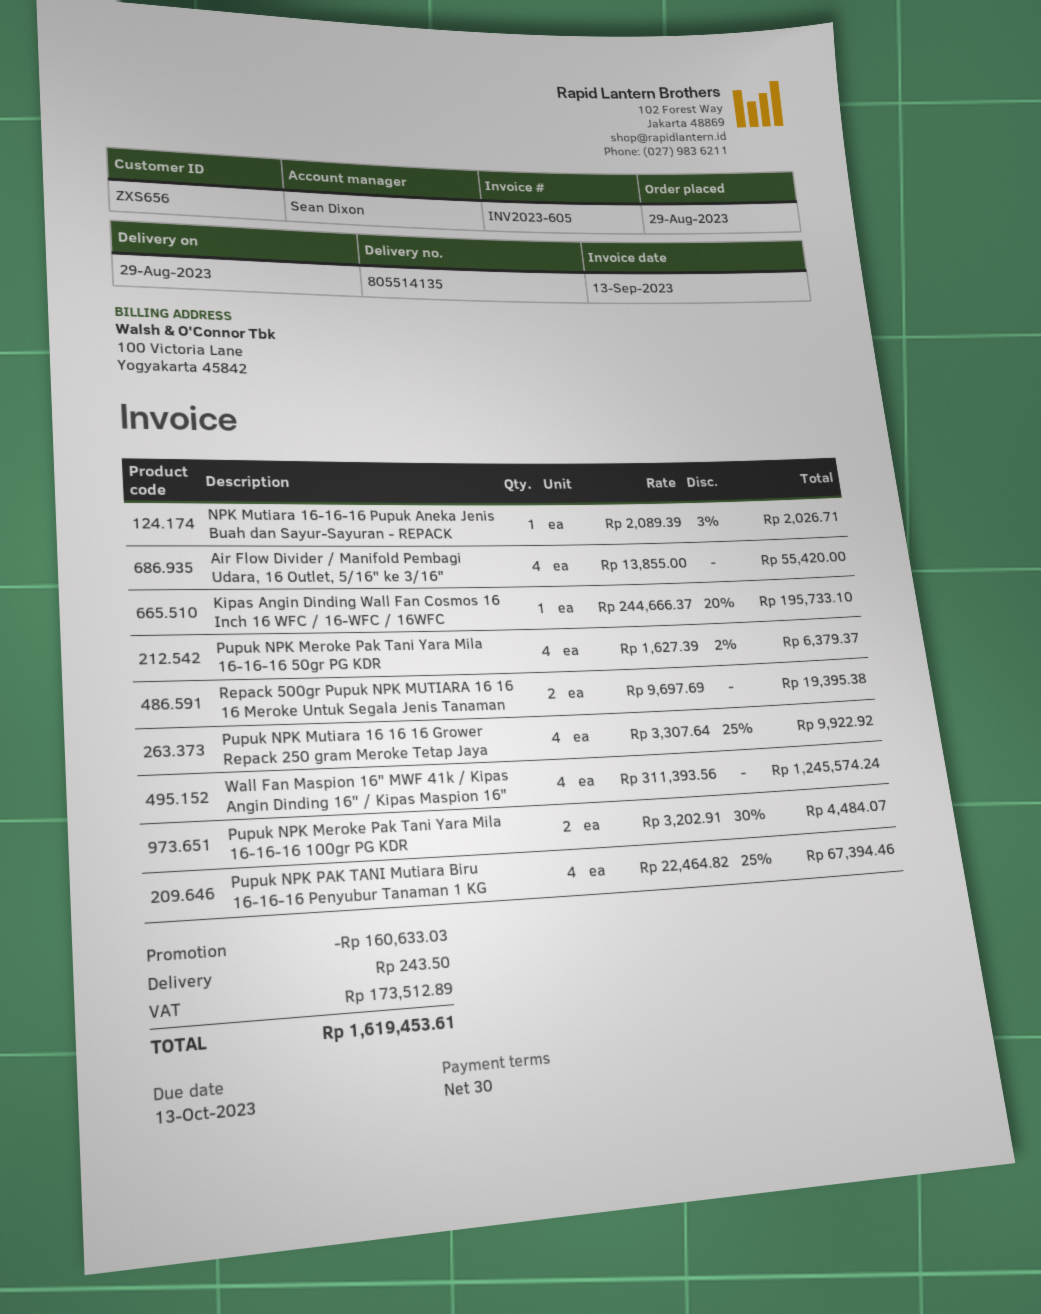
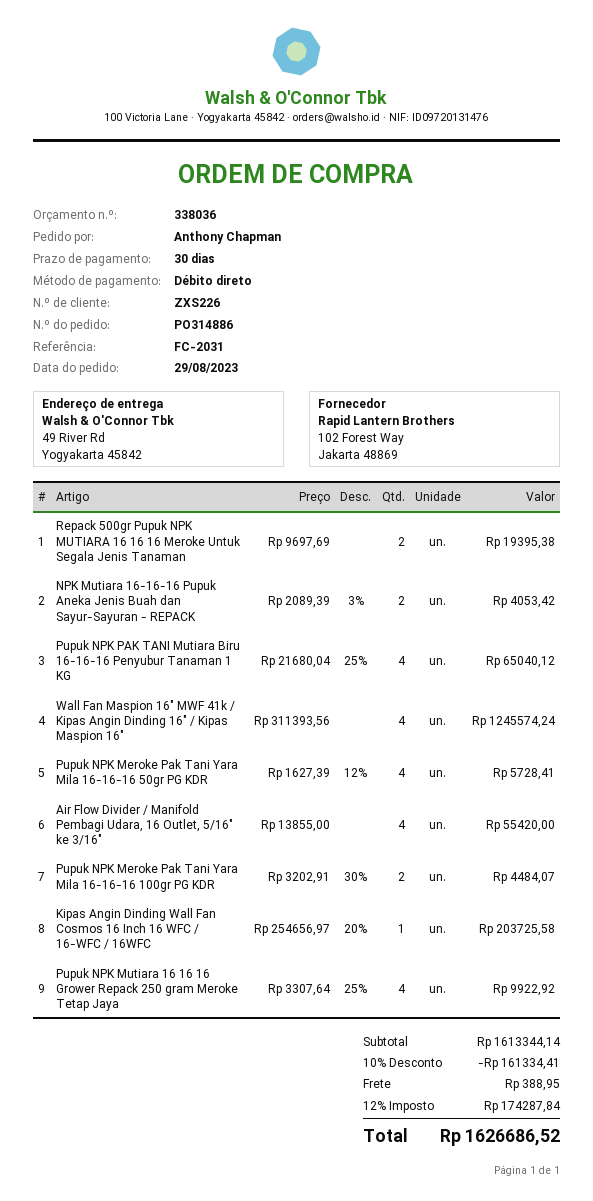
customer number: ZXS656 -> ZXS226
NPK Mutiara 16-16-16 Pupuk Aneka Jenis Buah dan Sayur-Sayuran - REPACK: 1 x 2089.39 - 3% = 2026.71 -> 2 x 2089.39 - 3% = 4053.42
Kipas Angin Dinding Wall Fan Cosmos 16 Inch 16 WFC / 16-WFC / 16WFC: 1 x 244666.37 - 20% = 195733.10 -> 1 x 254656.97 - 20% = 203725.58
Pupuk NPK Meroke Pak Tani Yara Mila 16-16-16 50gr PG KDR: 4 x 1627.39 - 2% = 6379.37 -> 4 x 1627.39 - 12% = 5728.41
Pupuk NPK PAK TANI Mutiara Biru 16-16-16 Penyubur Tanaman 1 KG: 4 x 22464.82 - 25% = 67394.46 -> 4 x 21680.04 - 25% = 65040.12
discount: 160633.03 -> 161334.41
shipping: 243.50 -> 388.95
tax: 173512.89 -> 174287.84
total: 1619453.61 -> 1626686.52

